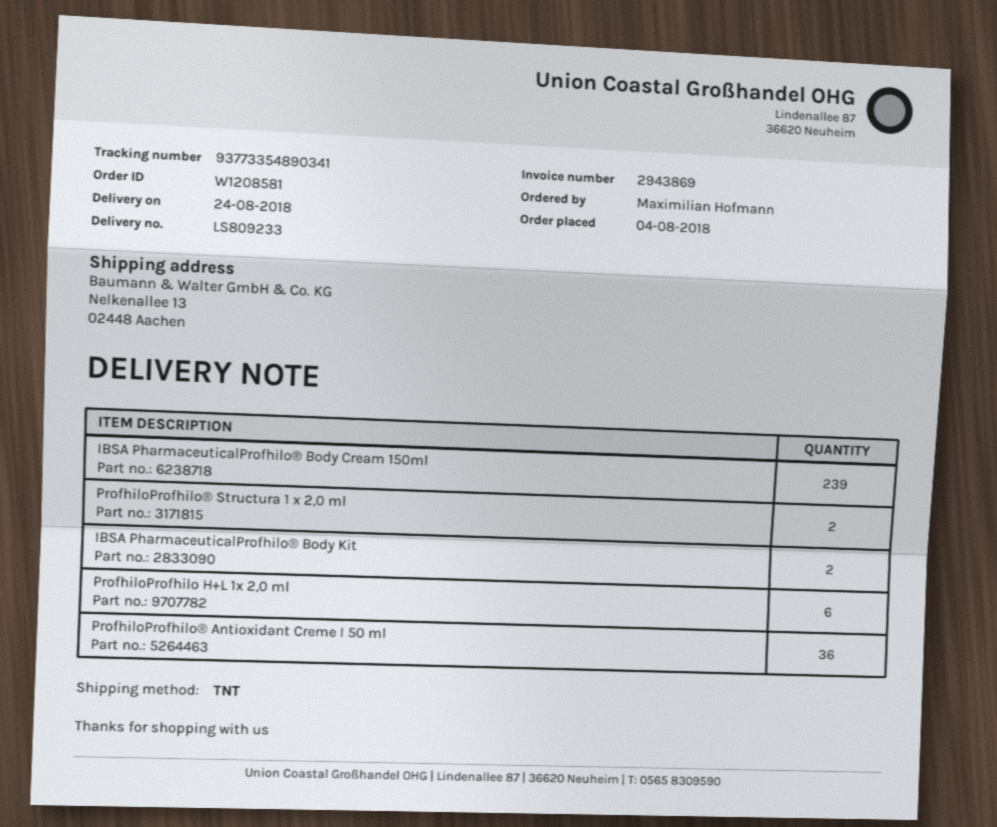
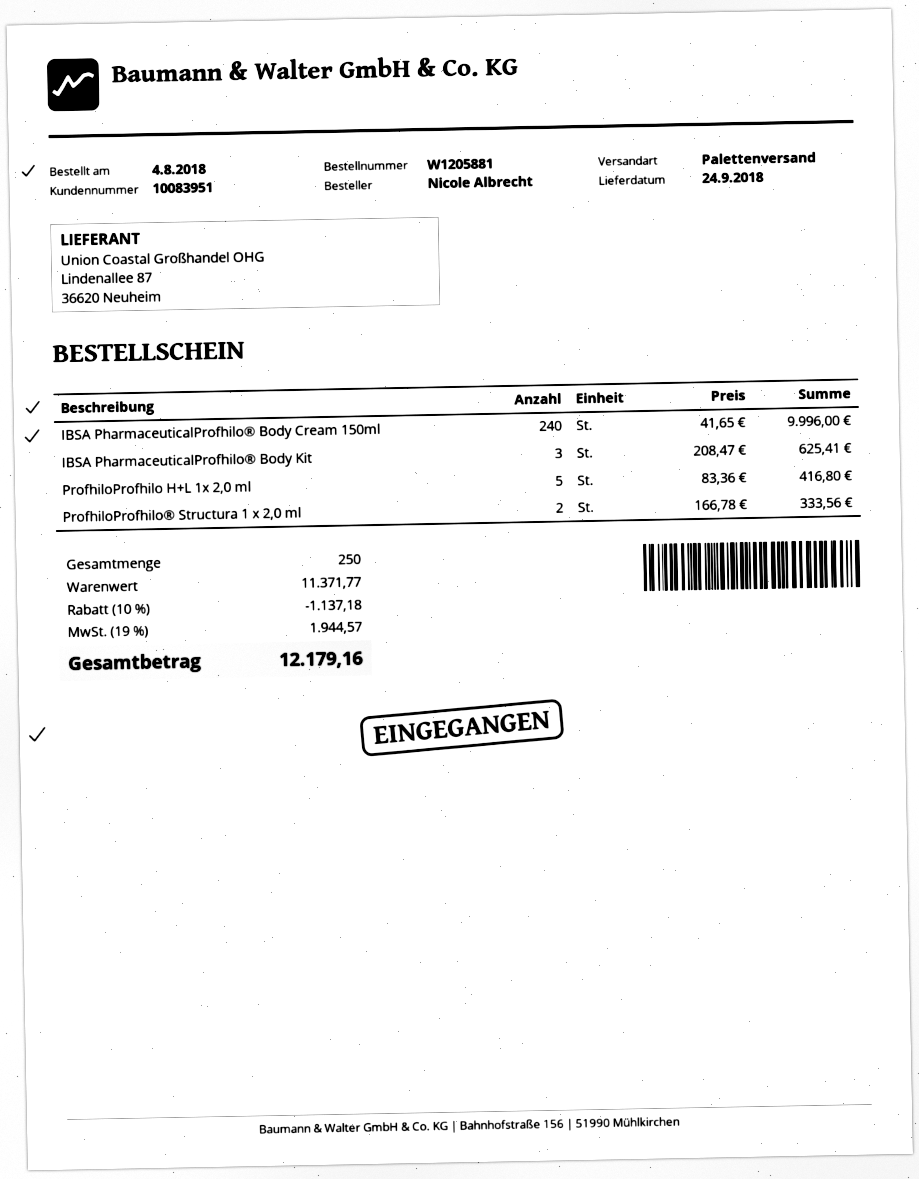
order number: W1208581 -> W1205881
delivery date: 2018-08-24 -> 2018-09-24
ordered by: Maximilian Hofmann -> Nicole Albrecht
shipping method: TNT -> pallet freight
IBSA PharmaceuticalProfhilo® Body Cream 150ml: 239 -> 240
IBSA PharmaceuticalProfhilo® Body Kit: 2 -> 3
ProfhiloProfhilo H+L 1x 2,0 ml: 6 -> 5
ProfhiloProfhilo® Antioxidant Creme I 50 ml: 36 -> none

